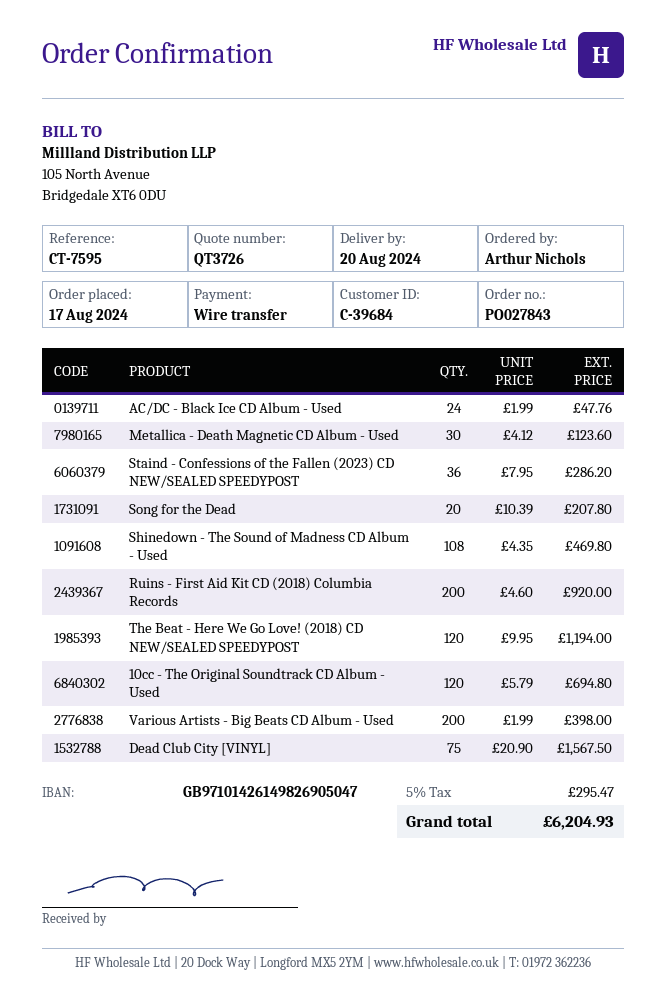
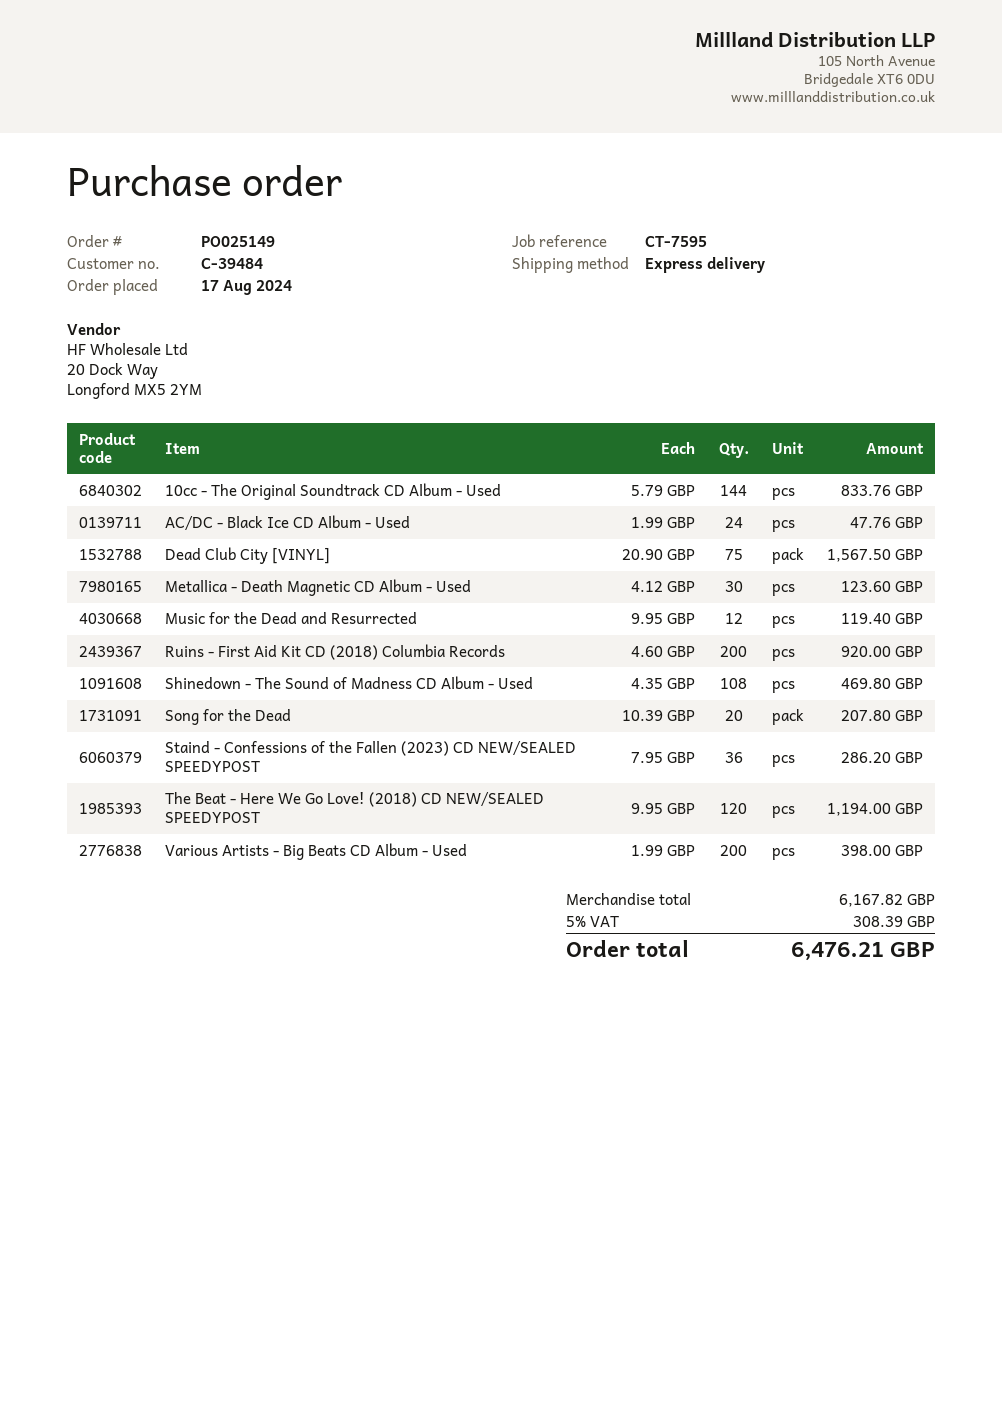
order number: PO027843 -> PO025149
customer number: C-39684 -> C-39484
10cc - The Original Soundtrack CD Album - Used: 120 x 5.79 = 694.80 -> 144 x 5.79 = 833.76
Music for the Dead and Resurrected: none -> 12 x 9.95 = 119.40
tax: 5% = 295.47 -> 5% = 308.39
total: 6204.93 -> 6476.21

